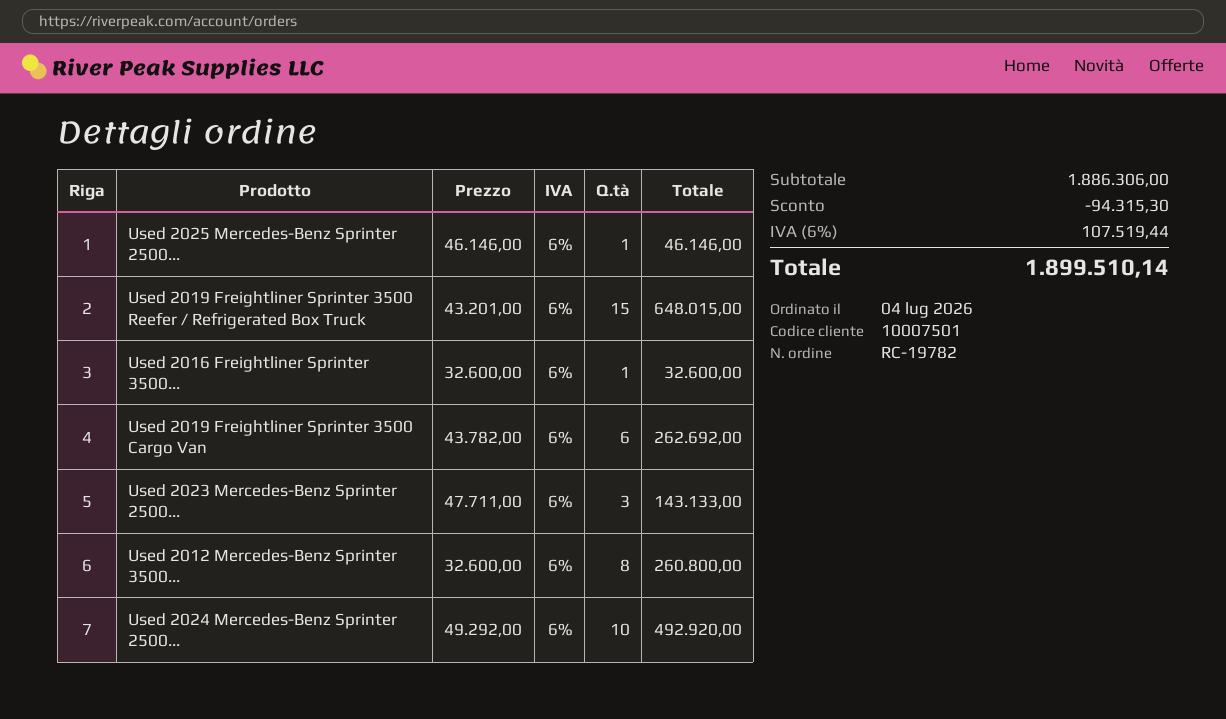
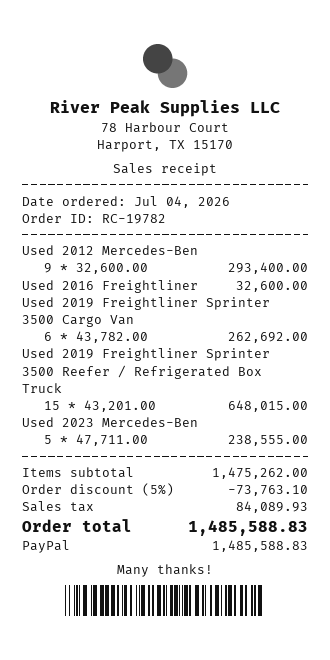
Used 2025 Mercedes-Benz Sprinter 2500...: 1 x 46146.00 = 46146.00 -> none
Used 2023 Mercedes-Benz Sprinter 2500...: 3 x 47711.00 = 143133.00 -> 5 x 47711.00 = 238555.00
Used 2012 Mercedes-Benz Sprinter 3500...: 8 x 32600.00 = 260800.00 -> 9 x 32600.00 = 293400.00
Used 2024 Mercedes-Benz Sprinter 2500...: 10 x 49292.00 = 492920.00 -> none
subtotal: 1886306.00 -> 1475262.00
discount: 94315.30 -> 73763.10
tax: 107519.44 -> 84089.93
total: 1899510.14 -> 1485588.83

